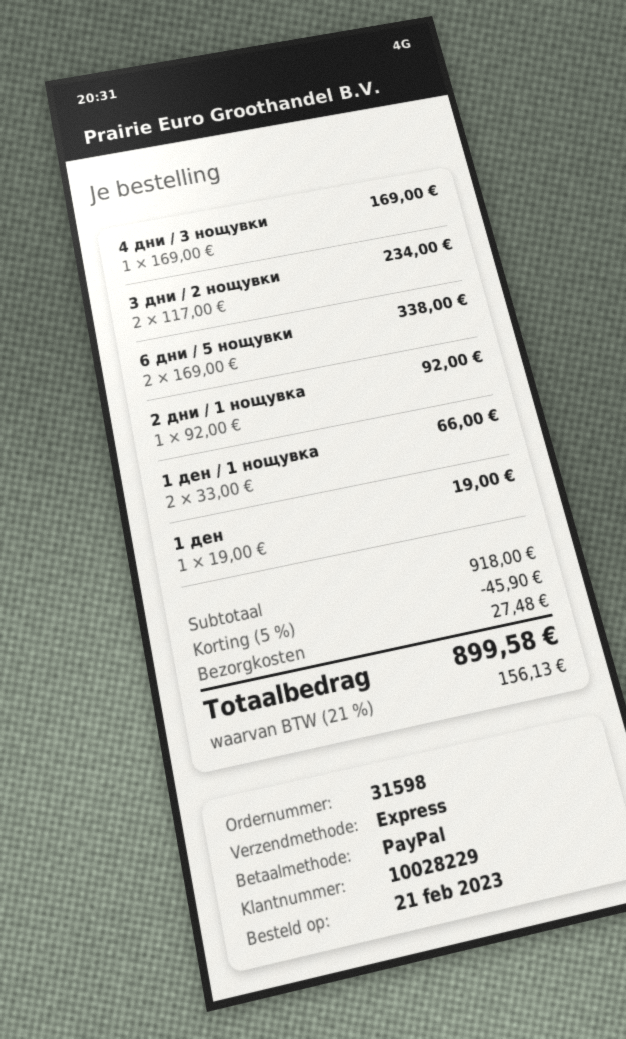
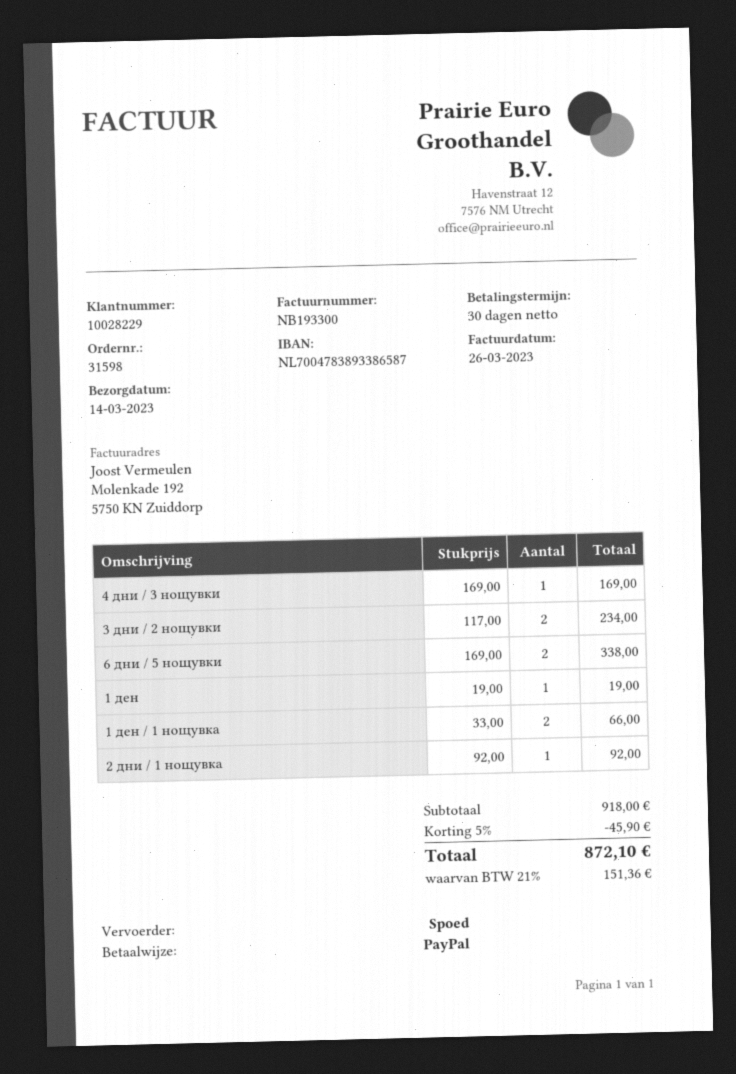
shipping: 27.48 -> none
tax: 21% = 156.13 -> 21% = 151.36
total: 899.58 -> 872.10

